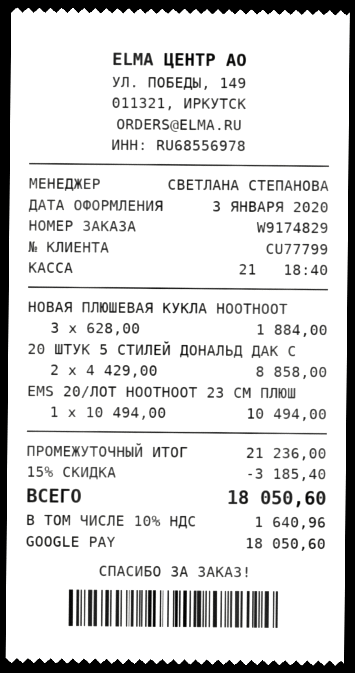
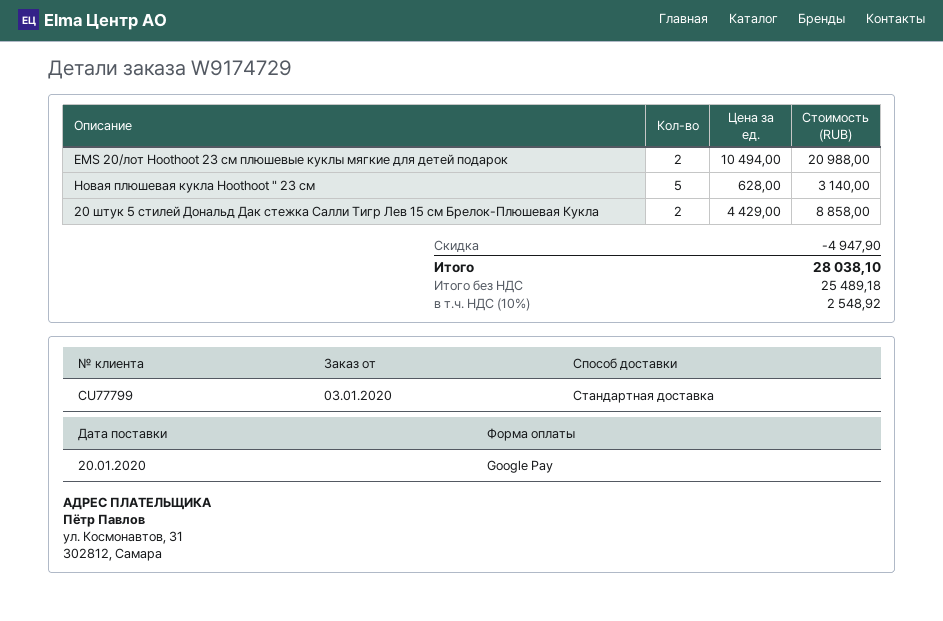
order number: W9174829 -> W9174729
НОВАЯ ПЛЮШЕВАЯ КУКЛА HOOTHOOT: 3 x 628.00 = 1884.00 -> 5 x 628.00 = 3140.00
EMS 20/ЛОТ HOOTHOOT 23 СМ ПЛЮШ: 1 x 10494.00 = 10494.00 -> 2 x 10494.00 = 20988.00
discount: 3185.40 -> 4947.90
tax: 10% = 1640.96 -> 10% = 2548.92
total: 18050.60 -> 28038.10

